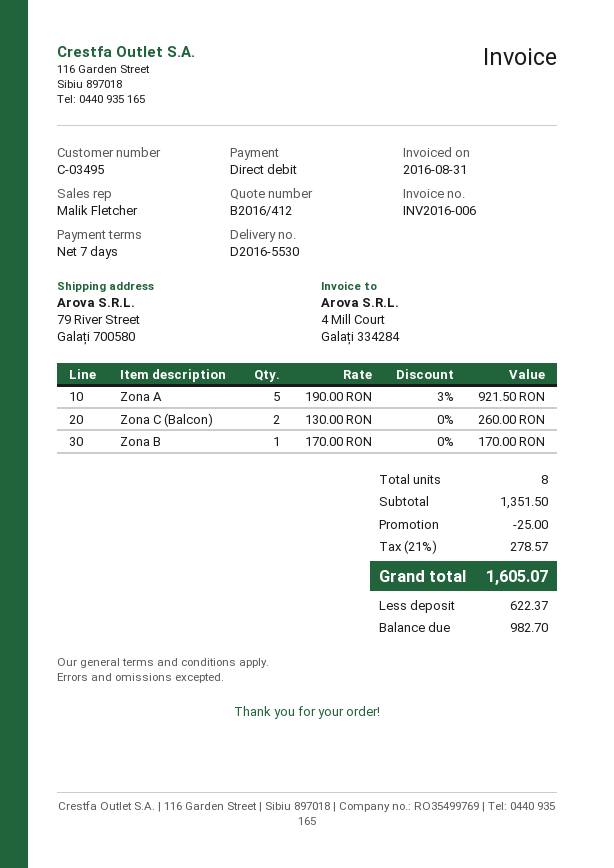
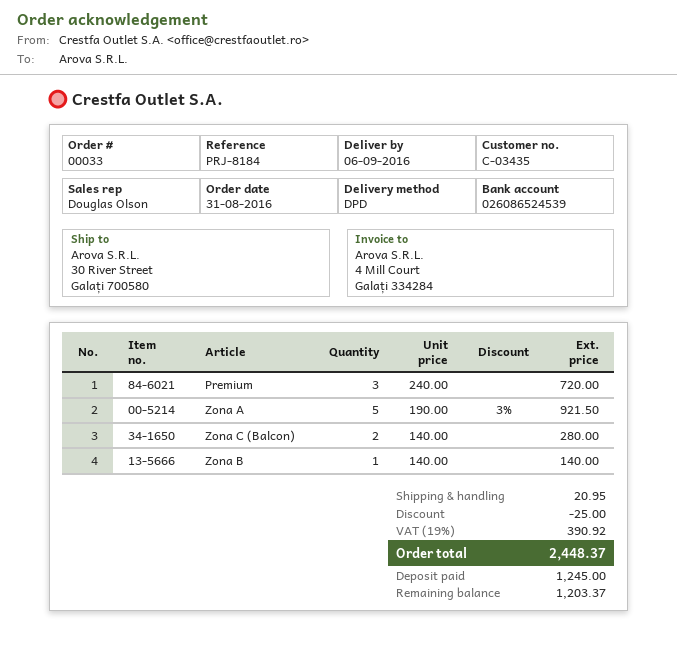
customer number: C-03495 -> C-03435
sales rep: Malik Fletcher -> Douglas Olson
ship to: 79 River Street, Galați 700580 -> 30 River Street, Galați 700580
Zona C (Balcon): 2 x 130.00 = 260.00 -> 2 x 140.00 = 280.00
Zona B: 1 x 170.00 = 170.00 -> 1 x 140.00 = 140.00
Premium: none -> 3 x 240.00 = 720.00
shipping: none -> 20.95
tax: 21% = 278.57 -> 19% = 390.92
total: 1605.07 -> 2448.37
deposit: 622.37 -> 1245.00
balance: 982.70 -> 1203.37

